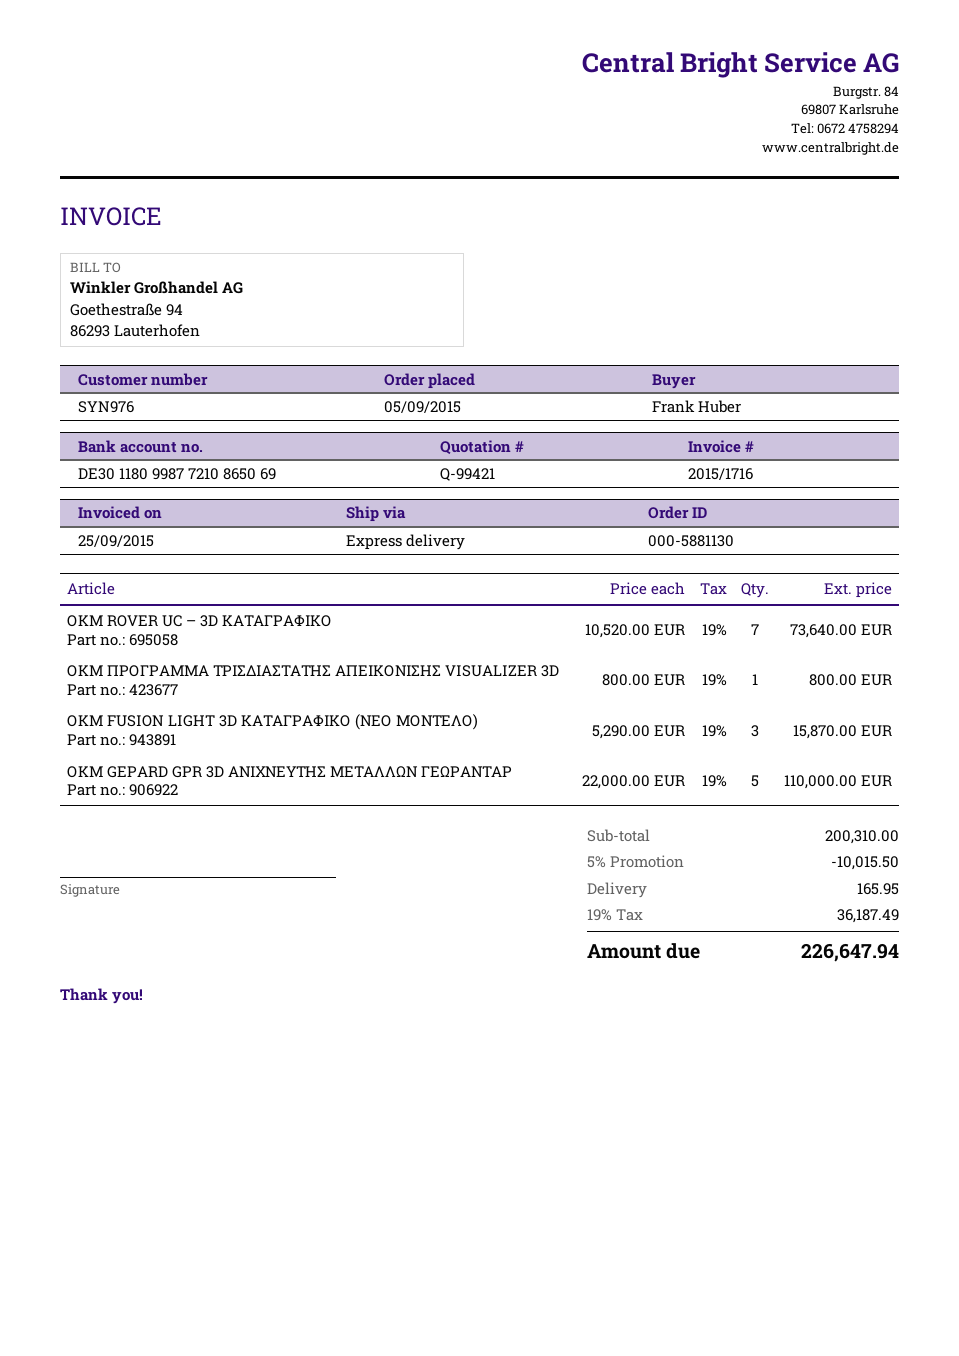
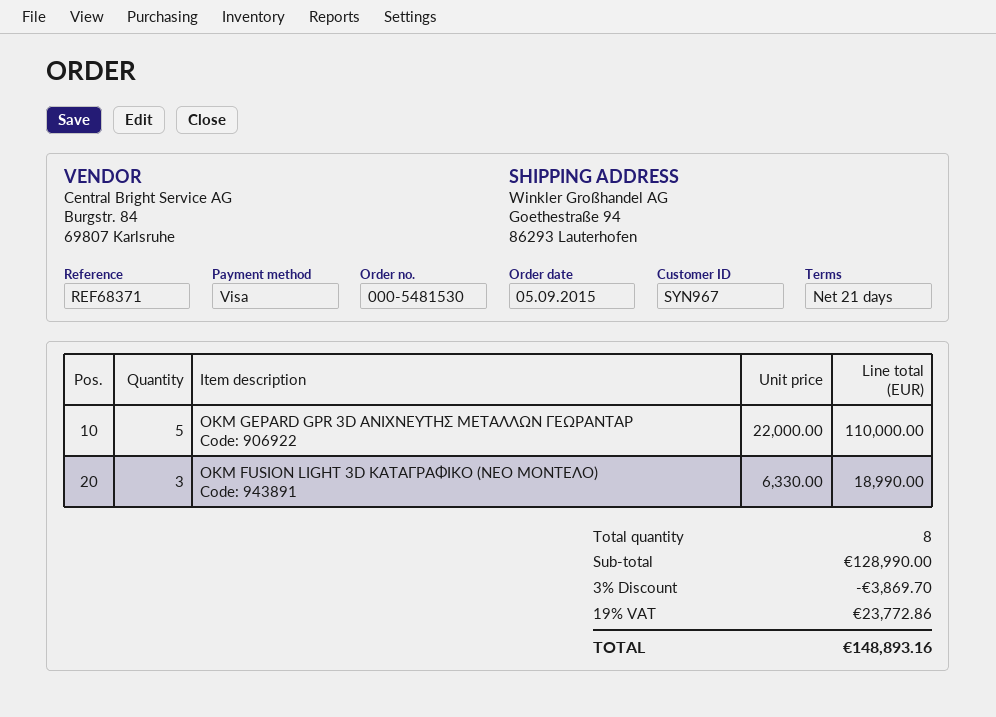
order number: 000-5881130 -> 000-5481530
customer number: SYN976 -> SYN967
ΟΚΜ ROVER UC – 3D ΚΑΤΑΓΡΑΦΙΚΟ: 7 x 10520.00 = 73640.00 -> none
ΟΚΜ ΠΡΟΓΡΑΜΜΑ ΤΡΙΣΔΙΑΣΤΑΤΗΣ ΑΠΕΙΚΟΝΙΣΗΣ VISUALIZER 3D: 1 x 800.00 = 800.00 -> none
ΟΚΜ FUSION LIGHT 3D ΚΑΤΑΓΡΑΦΙΚΟ (ΝΕΟ ΜΟΝΤΕΛΟ): 3 x 5290.00 = 15870.00 -> 3 x 6330.00 = 18990.00
subtotal: 200310.00 -> 128990.00
discount: 5% = 10015.50 -> 3% = 3869.70
shipping: 165.95 -> none
tax: 19% = 36187.49 -> 19% = 23772.86
total: 226647.94 -> 148893.16

